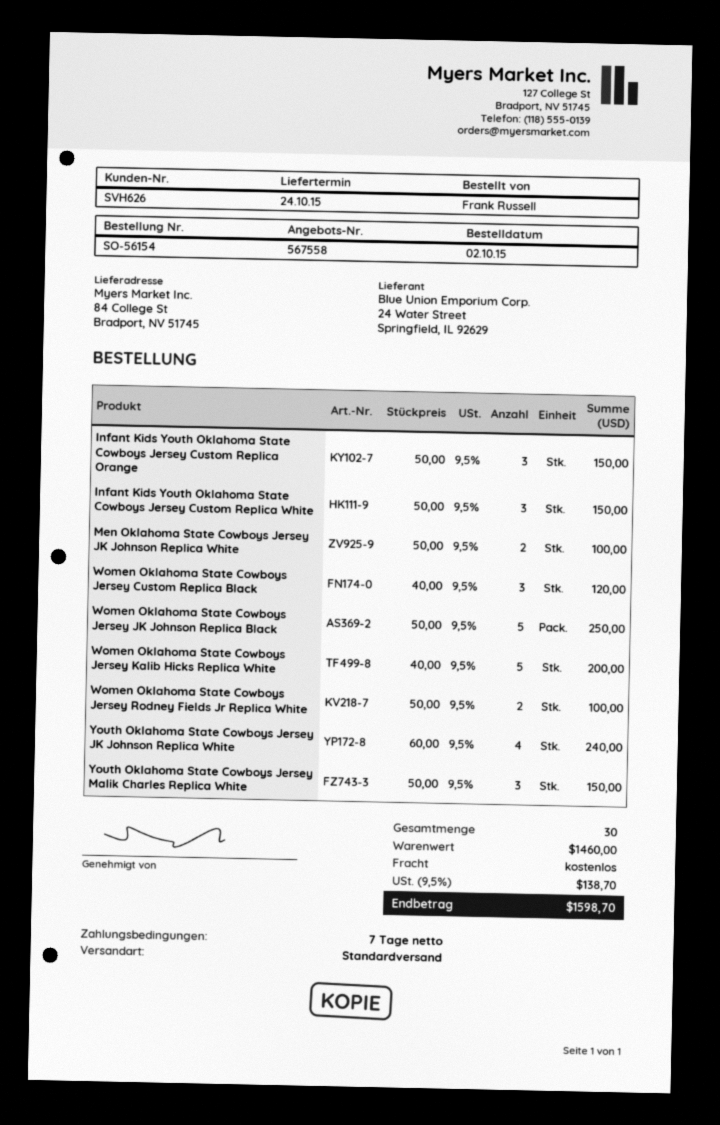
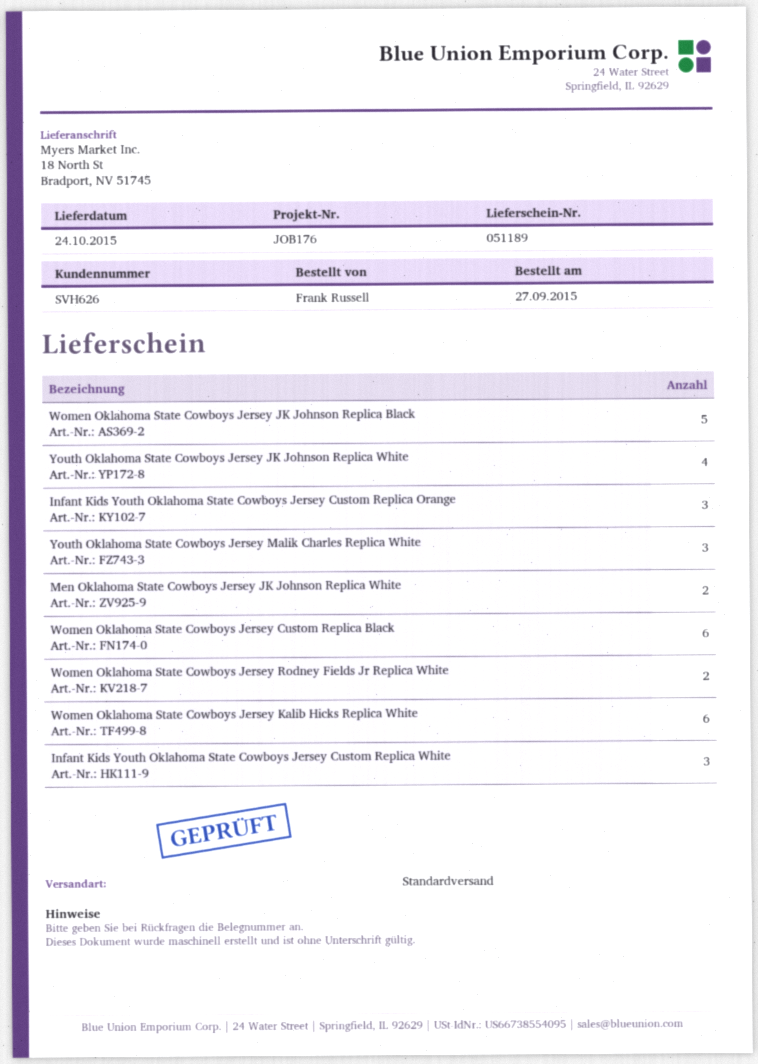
order date: 2015-10-02 -> 2015-09-27
ship to: 84 College St, Bradport, NV 51745 -> 18 North St, Bradport, NV 51745
Women Oklahoma State Cowboys Jersey Custom Replica Black: 3 -> 6
Women Oklahoma State Cowboys Jersey Kalib Hicks Replica White: 5 -> 6

